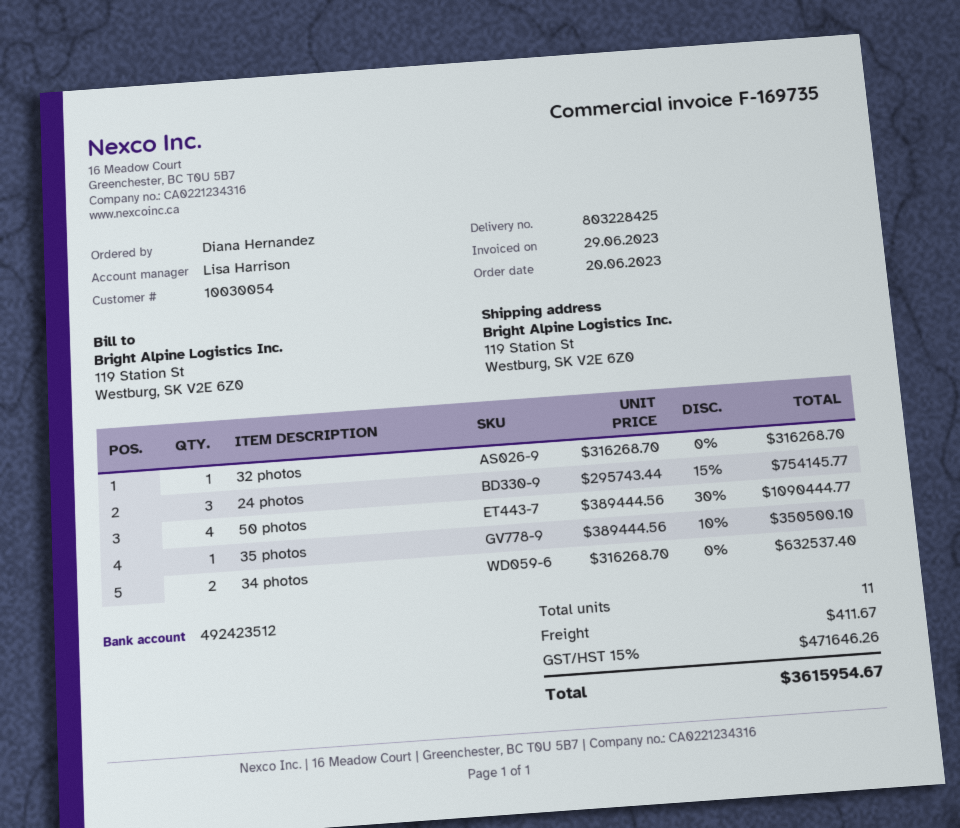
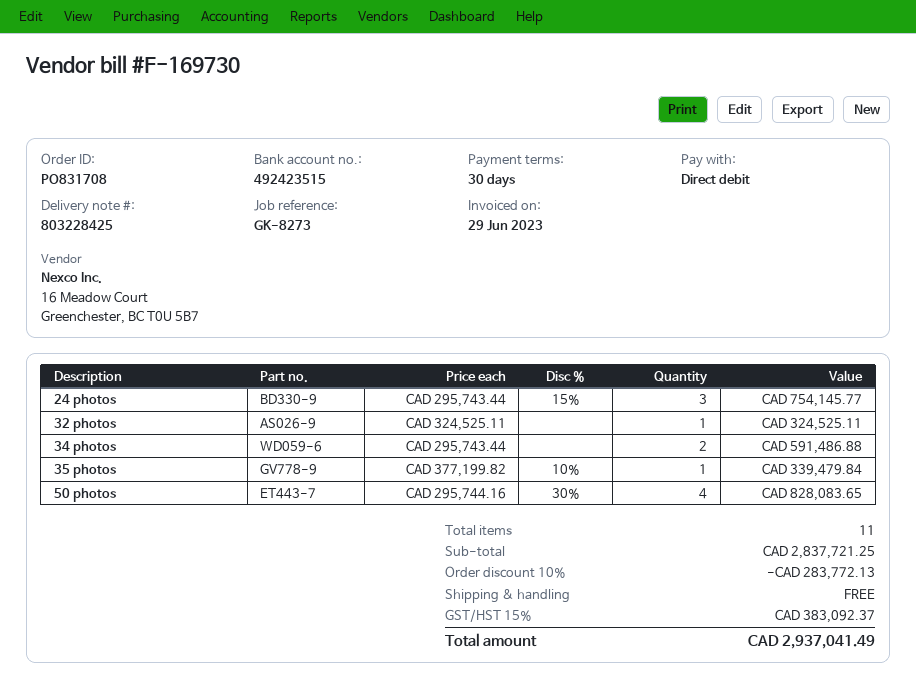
invoice number: F-169735 -> F-169730
bank account: 492423512 -> 492423515
32 photos: 1 x 316268.70 = 316268.70 -> 1 x 324525.11 = 324525.11
50 photos: 4 x 389444.56 - 30% = 1090444.77 -> 4 x 295744.16 - 30% = 828083.65
35 photos: 1 x 389444.56 - 10% = 350500.10 -> 1 x 377199.82 - 10% = 339479.84
34 photos: 2 x 316268.70 = 632537.40 -> 2 x 295743.44 = 591486.88
discount: none -> 10% = 283772.13
shipping: 411.67 -> 0.00
tax: 15% = 471646.26 -> 15% = 383092.37
total: 3615954.67 -> 2937041.49

